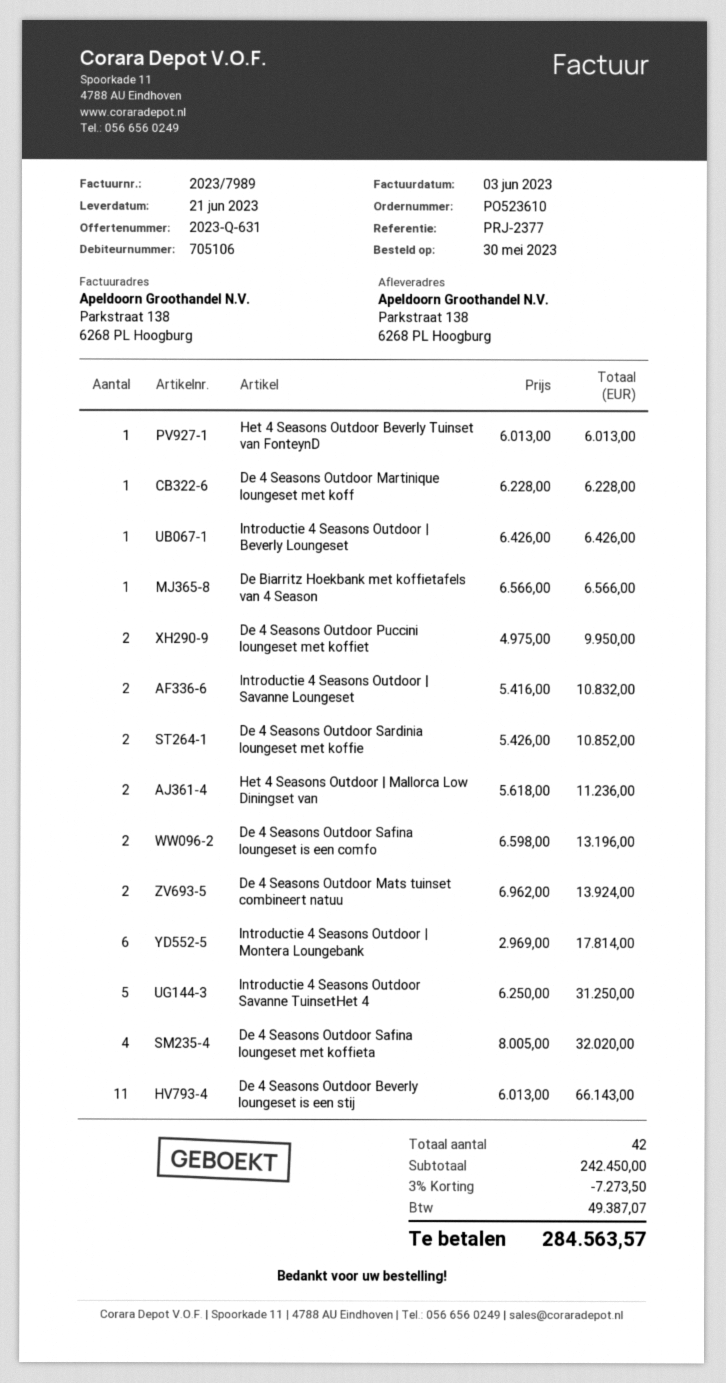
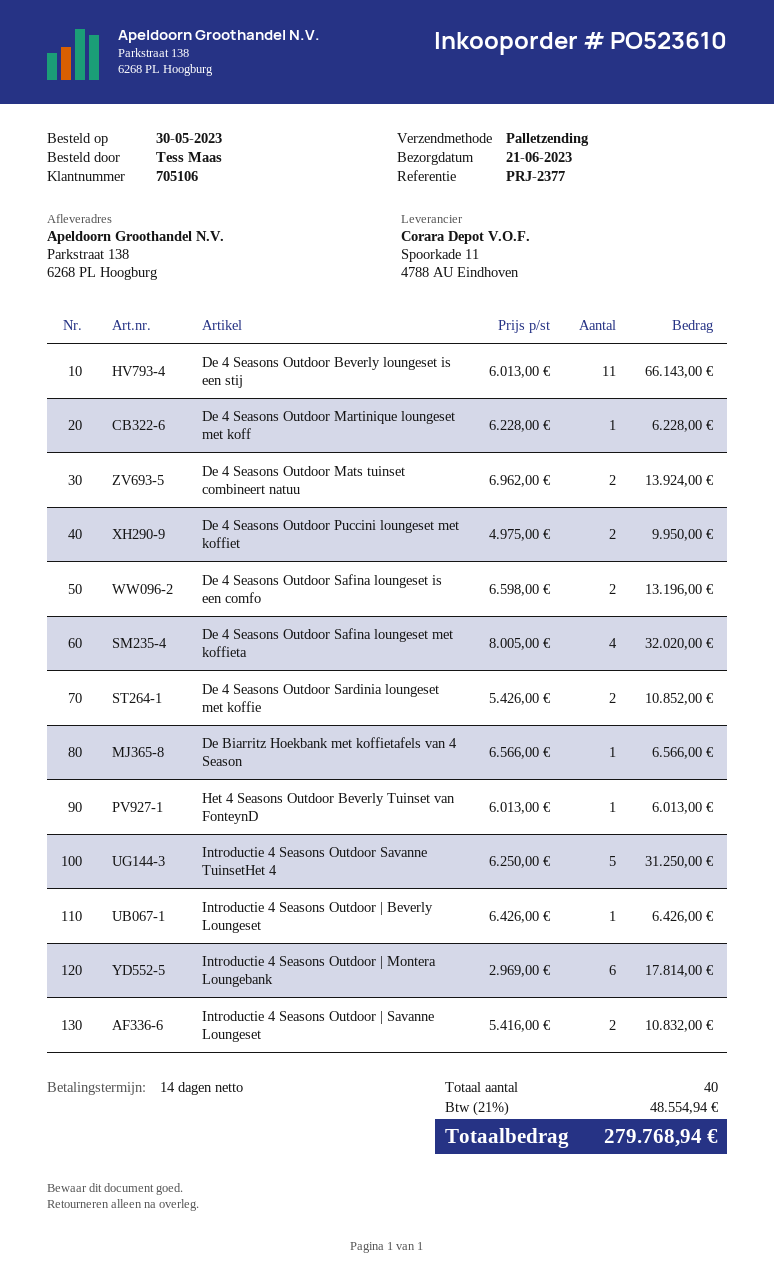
Het 4 Seasons Outdoor | Mallorca Low Diningset van: 2 x 5618.00 = 11236.00 -> none
total quantity: 42 -> 40
discount: 3% = 7273.50 -> none
tax: 49387.07 -> 48554.94
total: 284563.57 -> 279768.94

